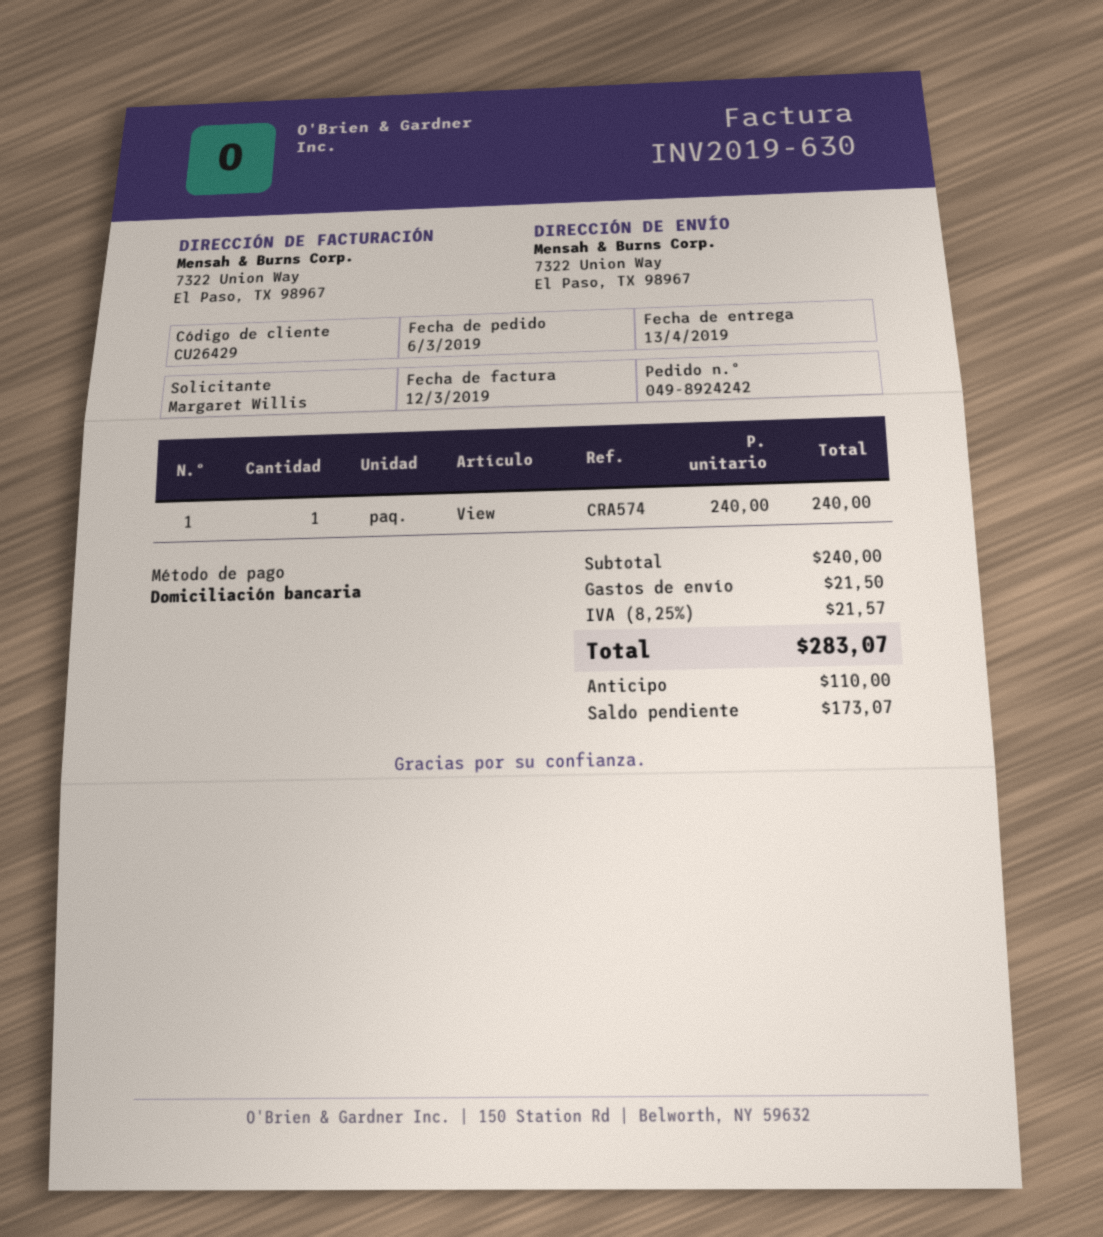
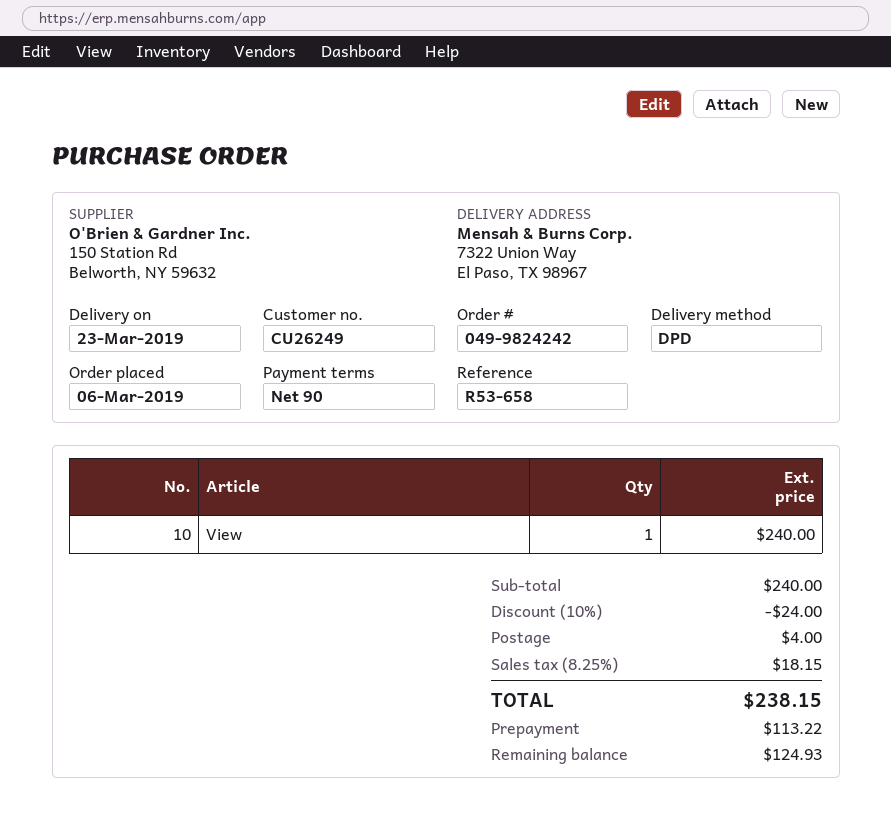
order number: 049-8924242 -> 049-9824242
delivery date: 2019-04-13 -> 2019-03-23
customer number: CU26429 -> CU26249
discount: none -> 10% = 24.00
shipping: 21.50 -> 4.00
tax: 8.25% = 21.57 -> 8.25% = 18.15
total: 283.07 -> 238.15
deposit: 110.00 -> 113.22
balance: 173.07 -> 124.93

